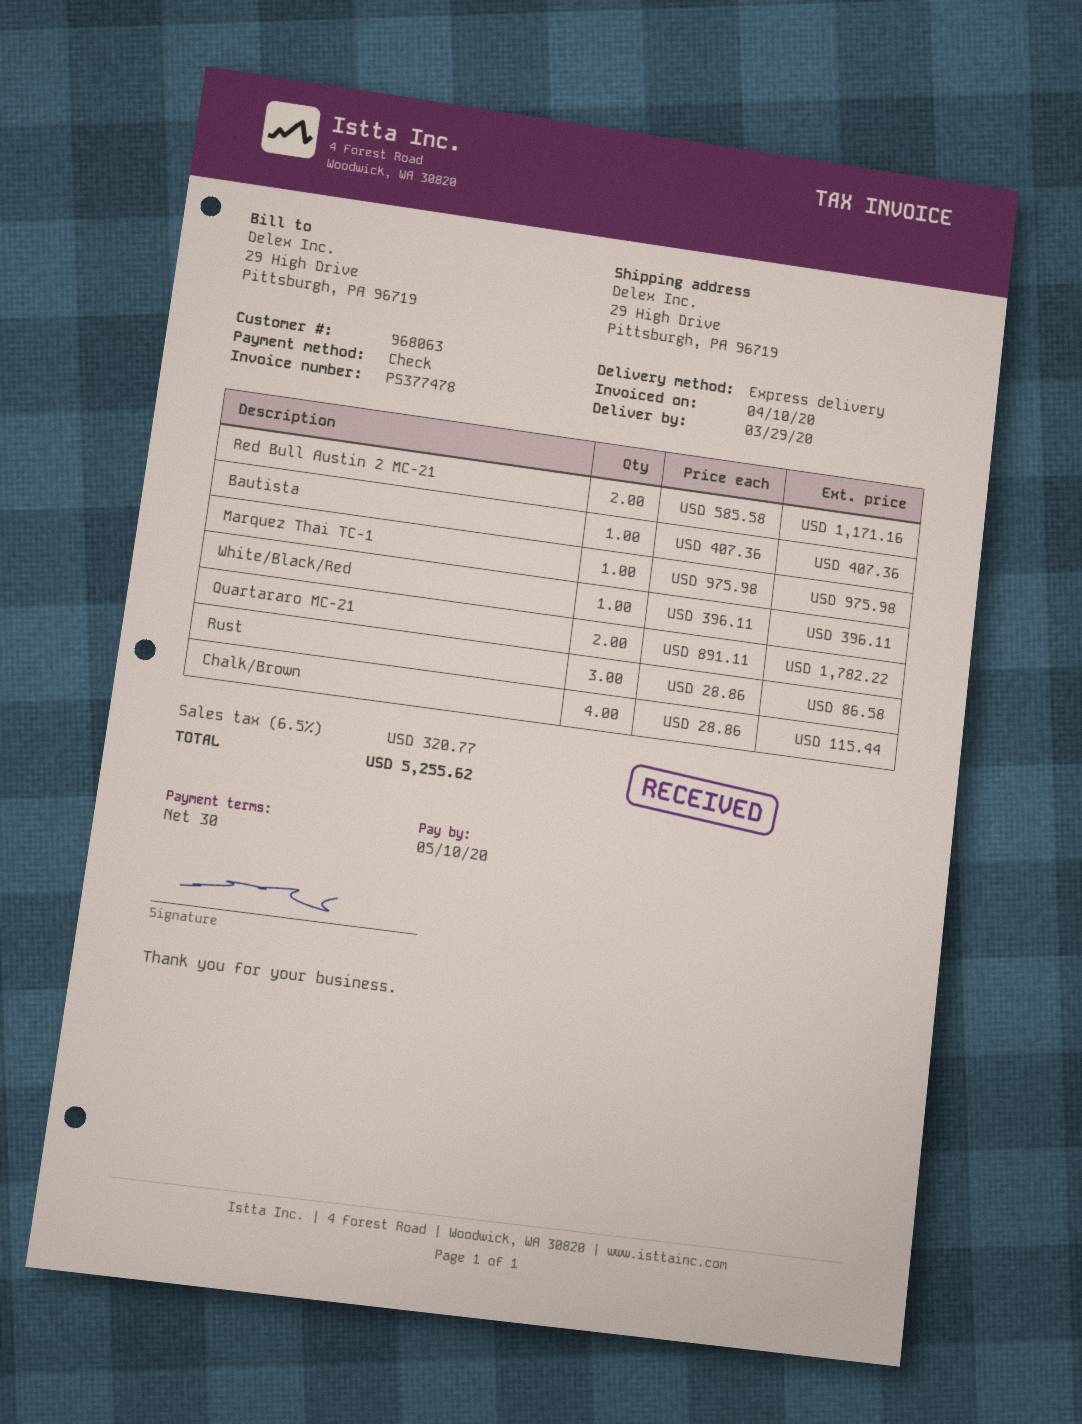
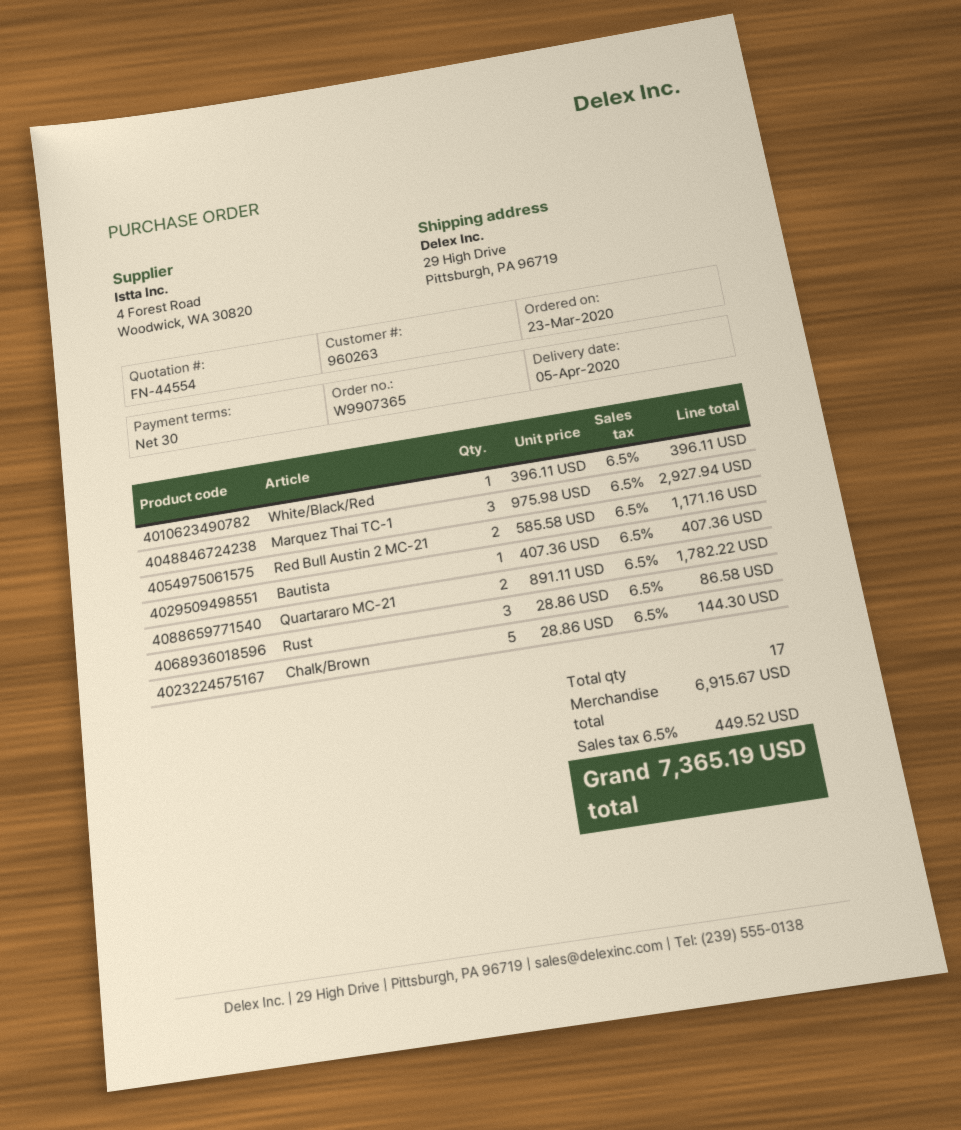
delivery date: 2020-03-29 -> 2020-04-05
customer number: 968063 -> 960263
Marquez Thai TC-1: 1 x 975.98 = 975.98 -> 3 x 975.98 = 2927.94
Chalk/Brown: 4 x 28.86 = 115.44 -> 5 x 28.86 = 144.30
tax: 6.5% = 320.77 -> 6.5% = 449.52
total: 5255.62 -> 7365.19

